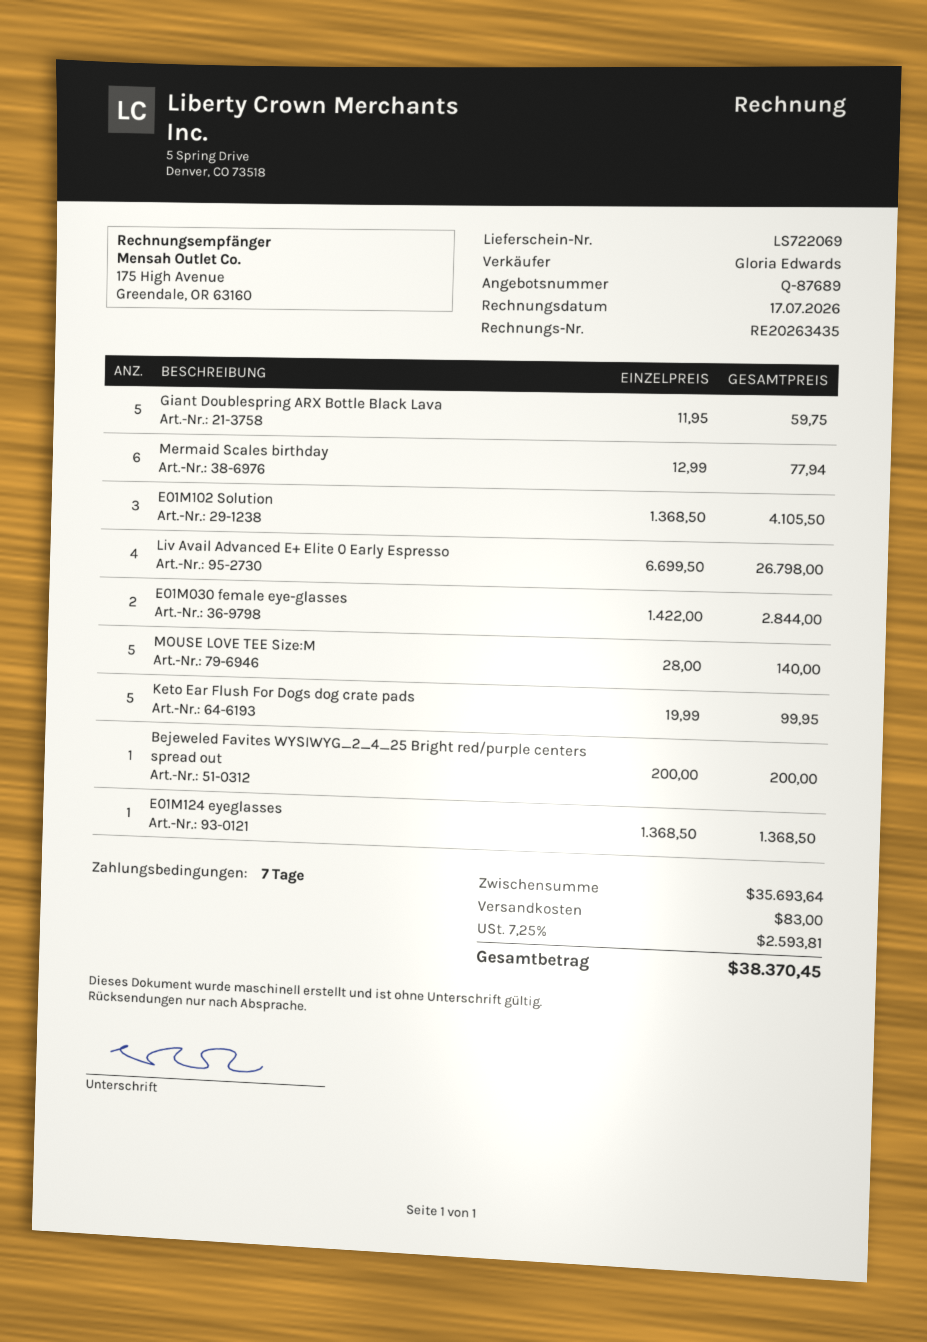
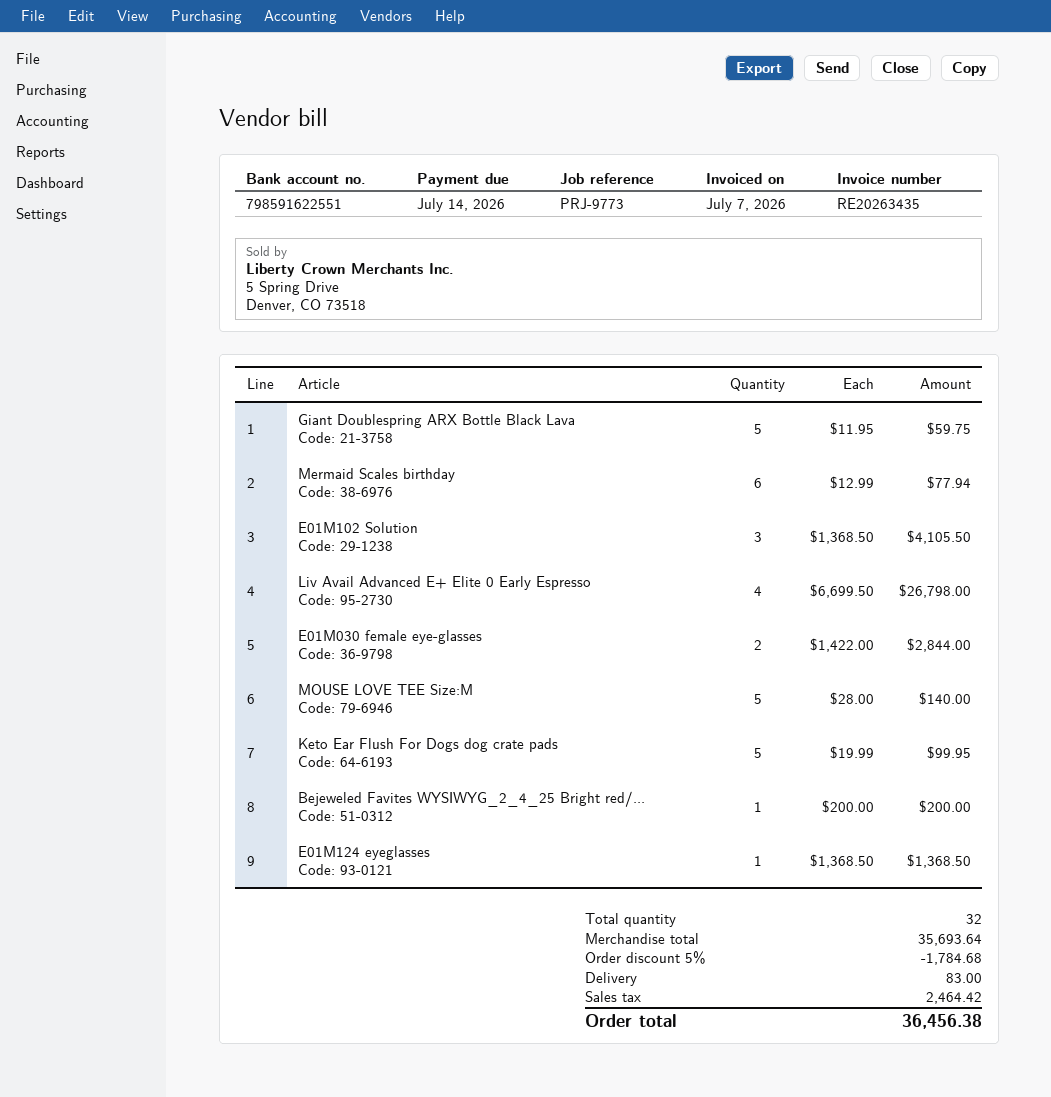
invoice date: 2026-07-17 -> 2026-07-07
discount: none -> 5% = 1784.68
tax: 2593.81 -> 2464.42
total: 38370.45 -> 36456.38

